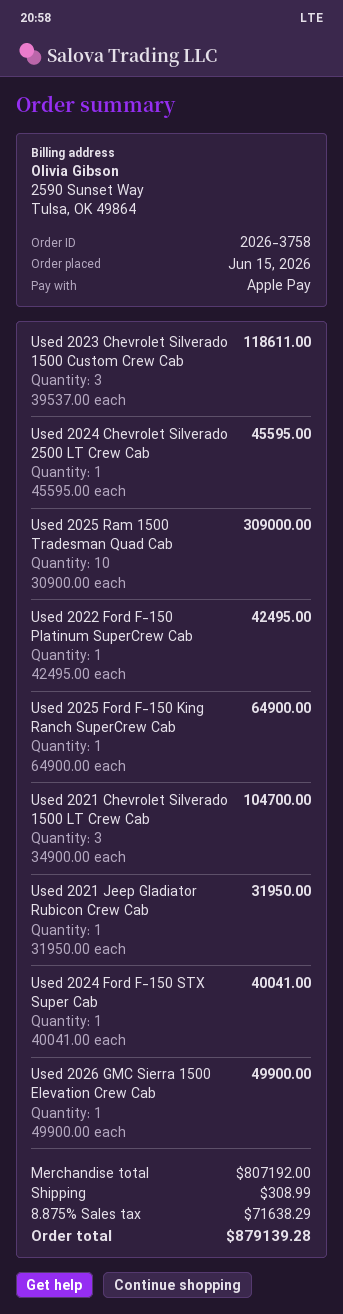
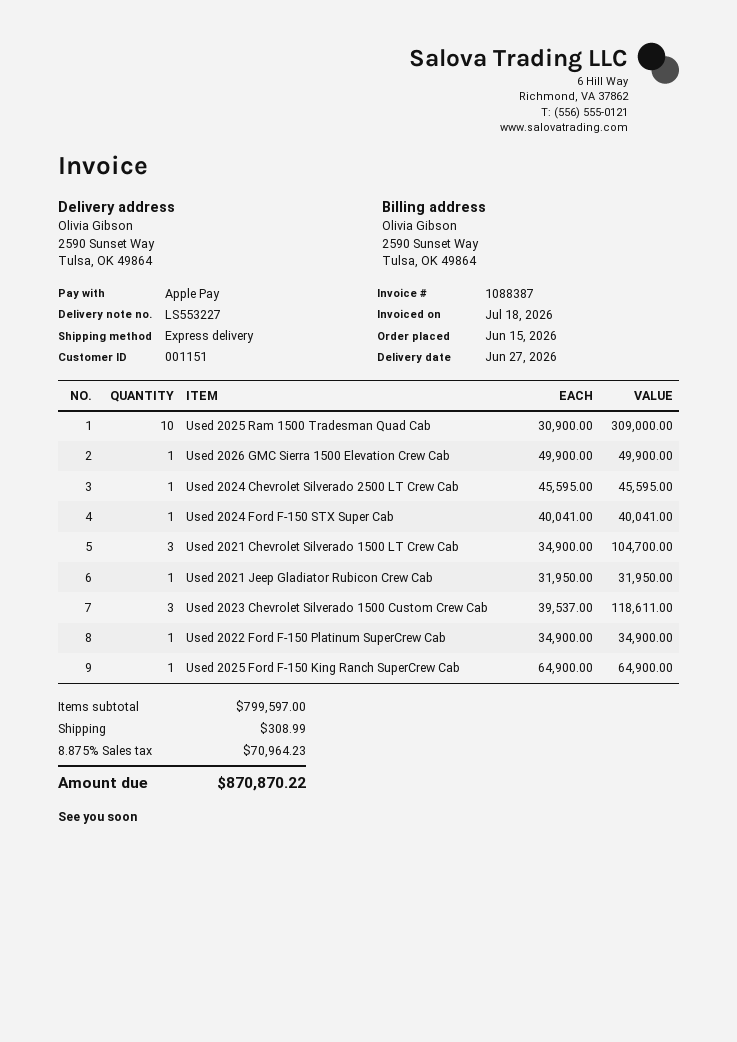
Used 2022 Ford F-150 Platinum SuperCrew Cab: 1 x 42495.00 = 42495.00 -> 1 x 34900.00 = 34900.00
subtotal: 807192.00 -> 799597.00
tax: 8.875% = 71638.29 -> 8.875% = 70964.23
total: 879139.28 -> 870870.22

